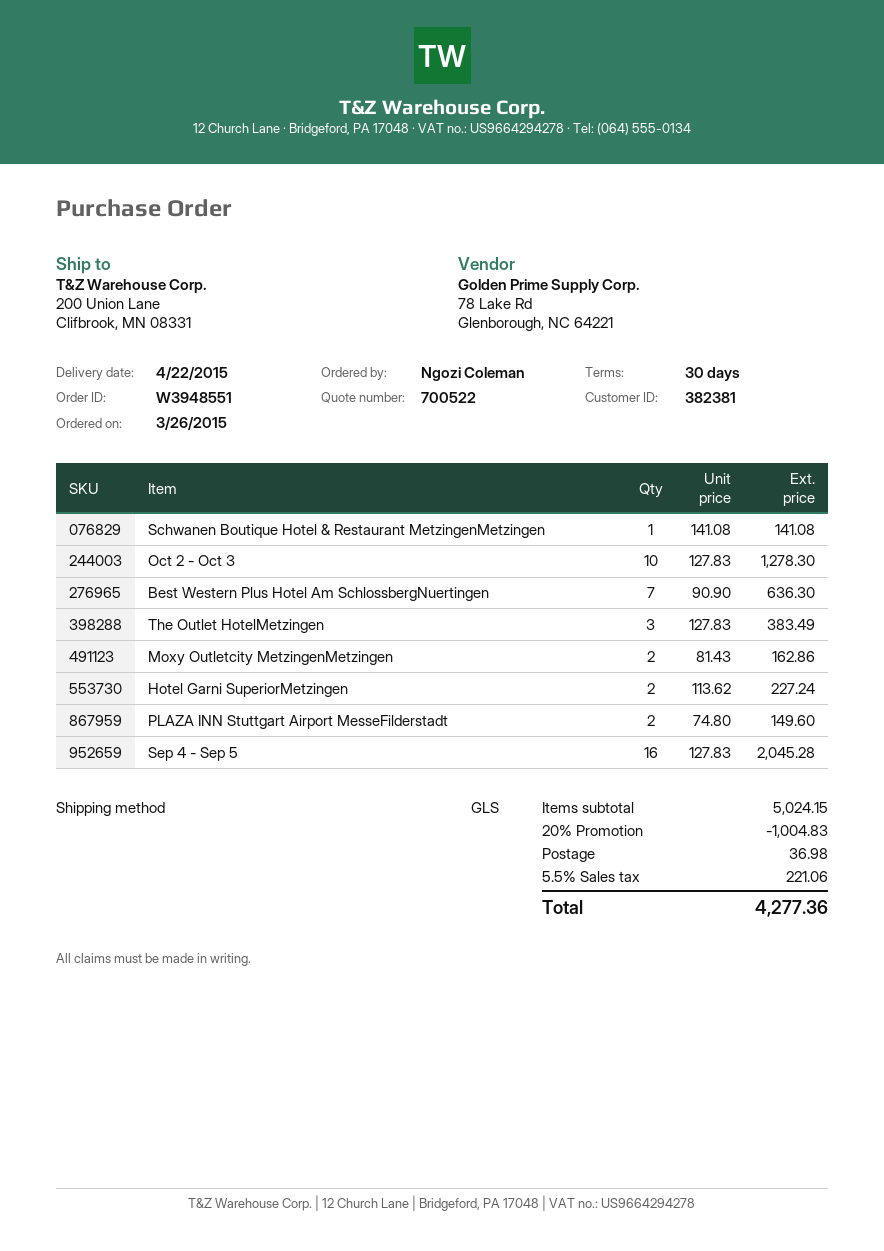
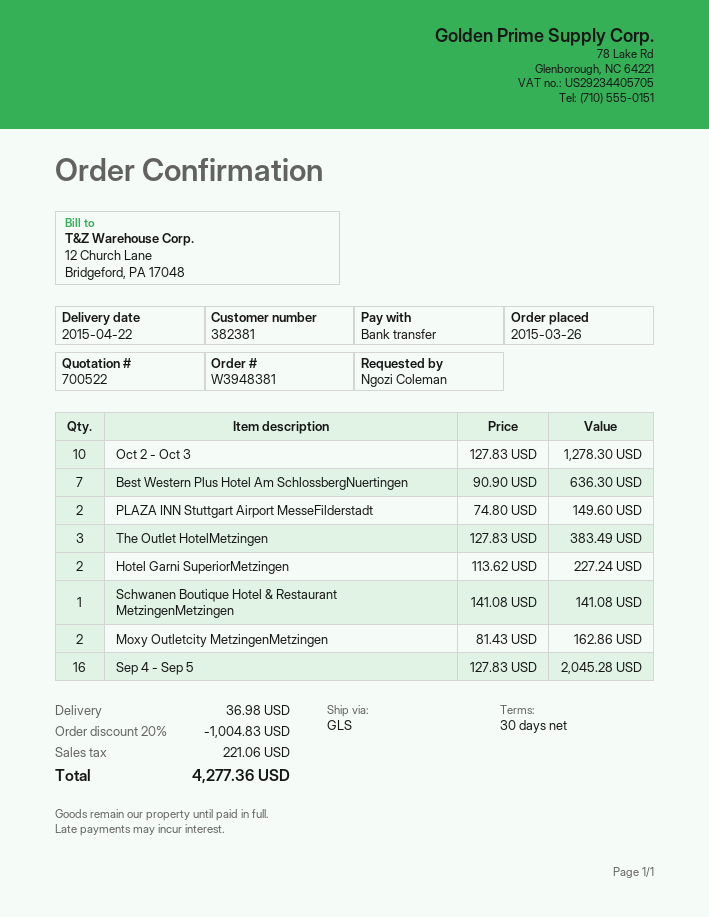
order number: W3948551 -> W3948381

